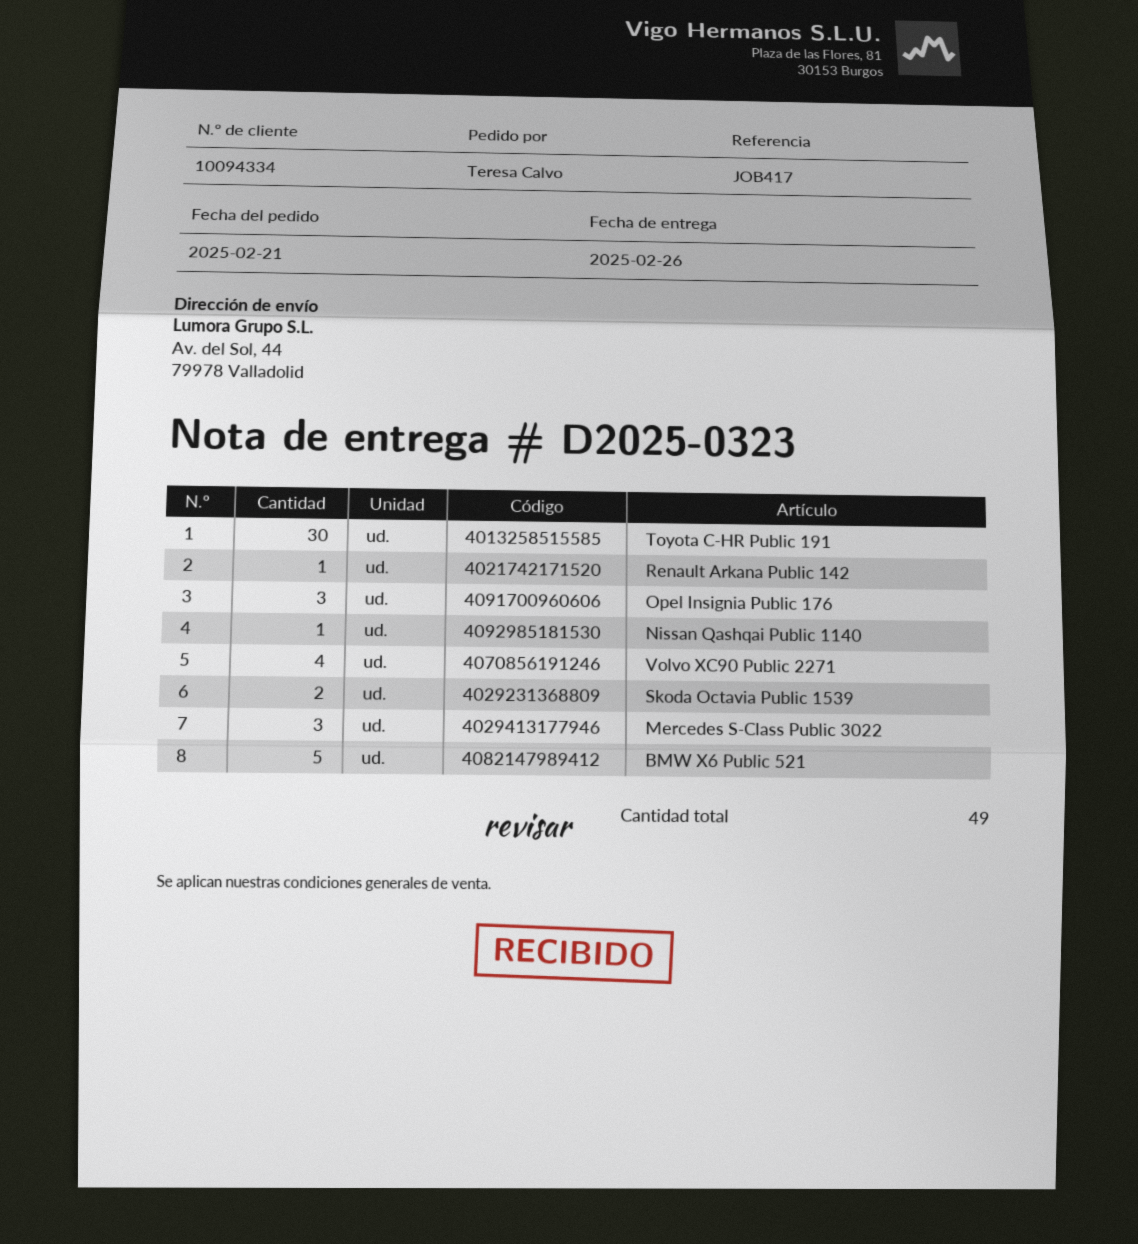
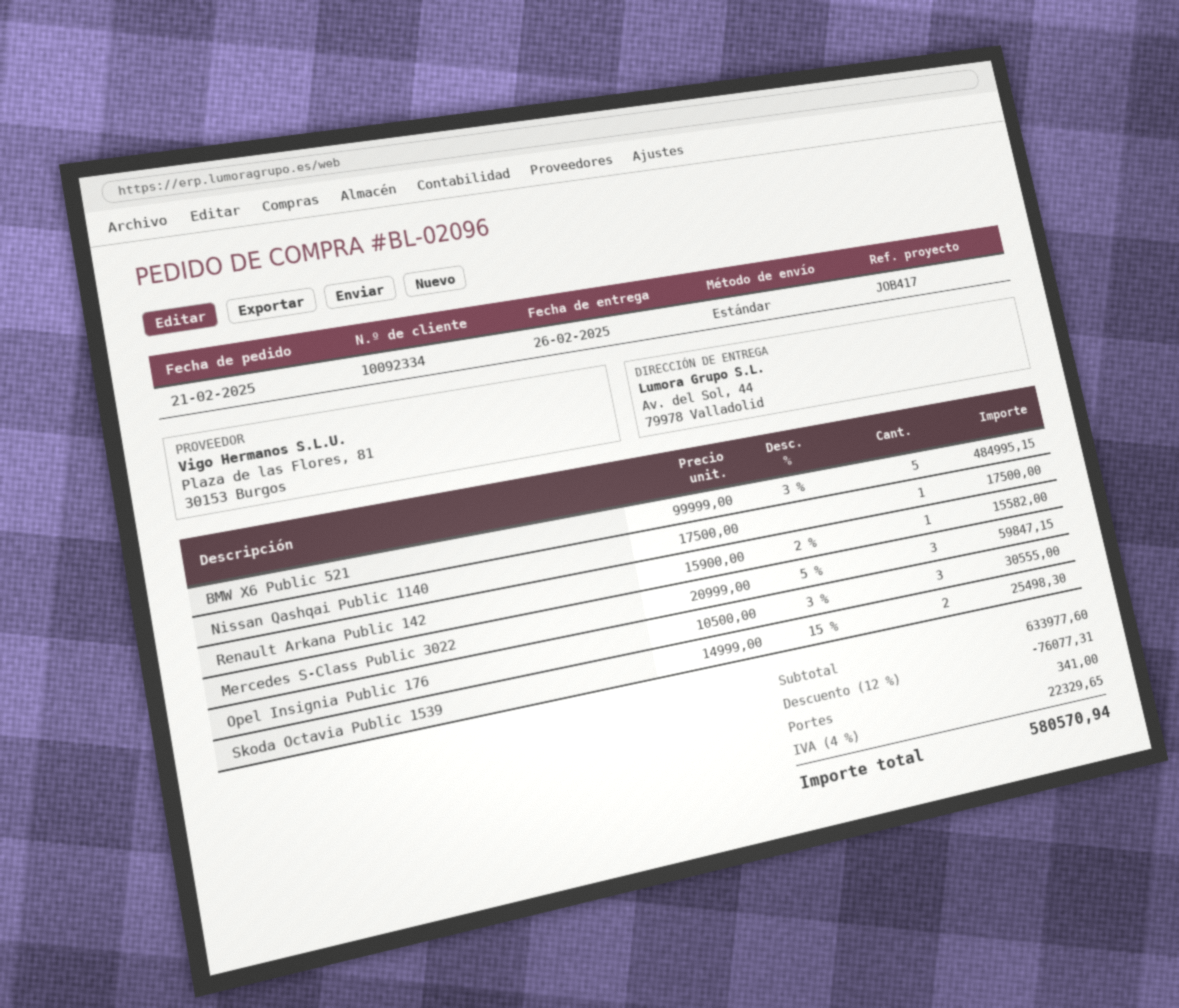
customer number: 10094334 -> 10092334
Toyota C-HR Public 191: 30 -> none
Volvo XC90 Public 2271: 4 -> none

